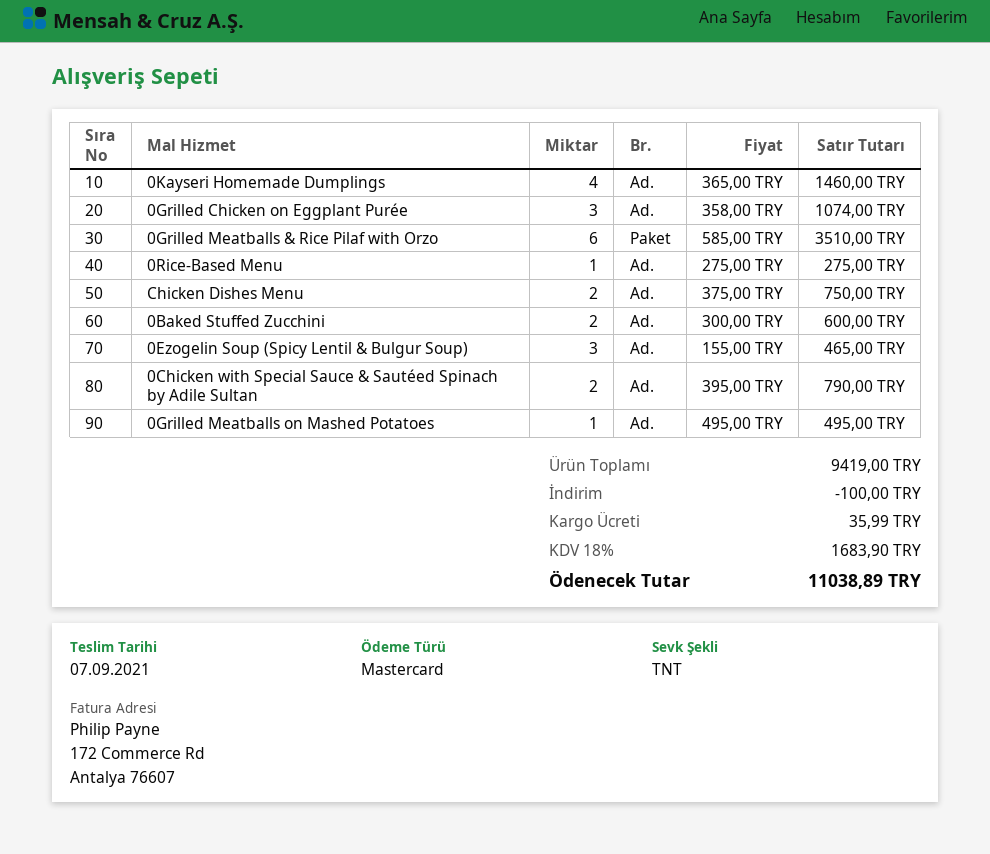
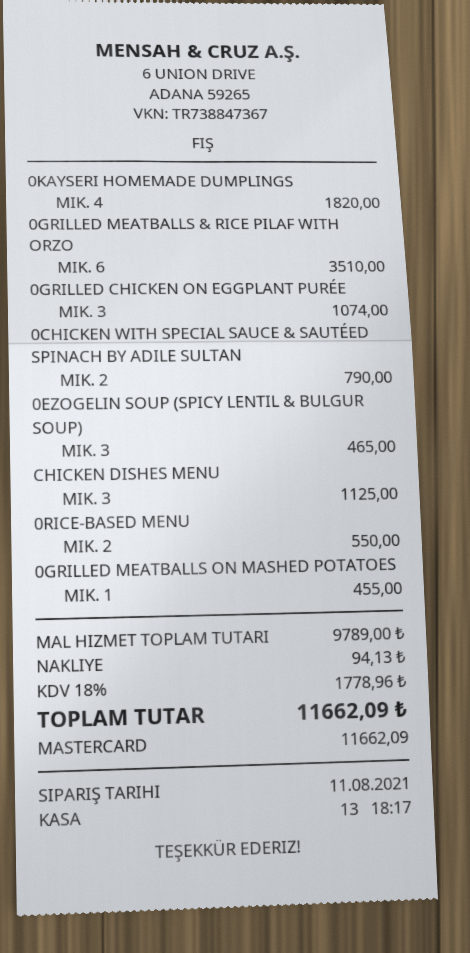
0Kayseri Homemade Dumplings: 4 for 1460.00 -> 4 for 1820.00
0Rice-Based Menu: 1 for 275.00 -> 2 for 550.00
Chicken Dishes Menu: 2 for 750.00 -> 3 for 1125.00
0Baked Stuffed Zucchini: 2 for 600.00 -> none
0Grilled Meatballs on Mashed Potatoes: 1 for 495.00 -> 1 for 455.00
subtotal: 9419.00 -> 9789.00
discount: 100.00 -> none
shipping: 35.99 -> 94.13
tax: 18% = 1683.90 -> 18% = 1778.96
total: 11038.89 -> 11662.09

